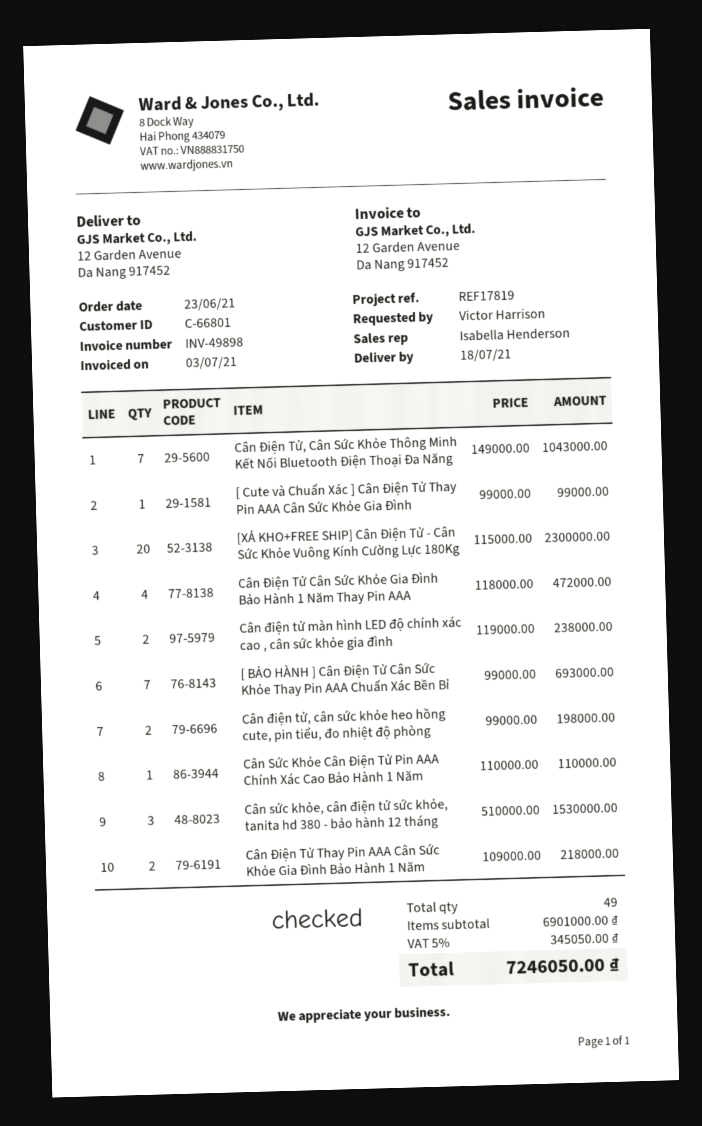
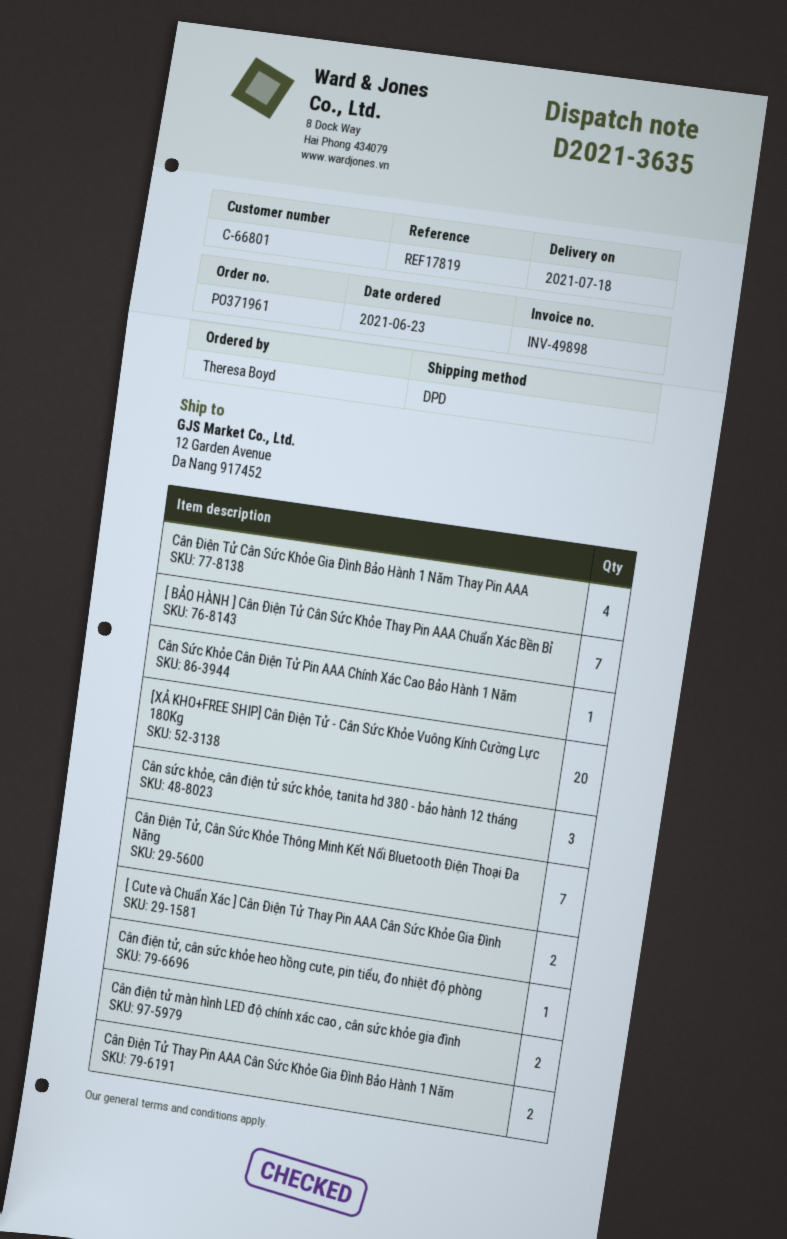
ordered by: Victor Harrison -> Theresa Boyd
[ Cute và Chuẩn Xác ] Cân Điện Tử Thay Pin AAA Cân Sức Khỏe Gia Đình: 1 -> 2
Cân điện tử, cân sức khỏe heo hồng cute, pin tiểu, đo nhiệt độ phòng: 2 -> 1

